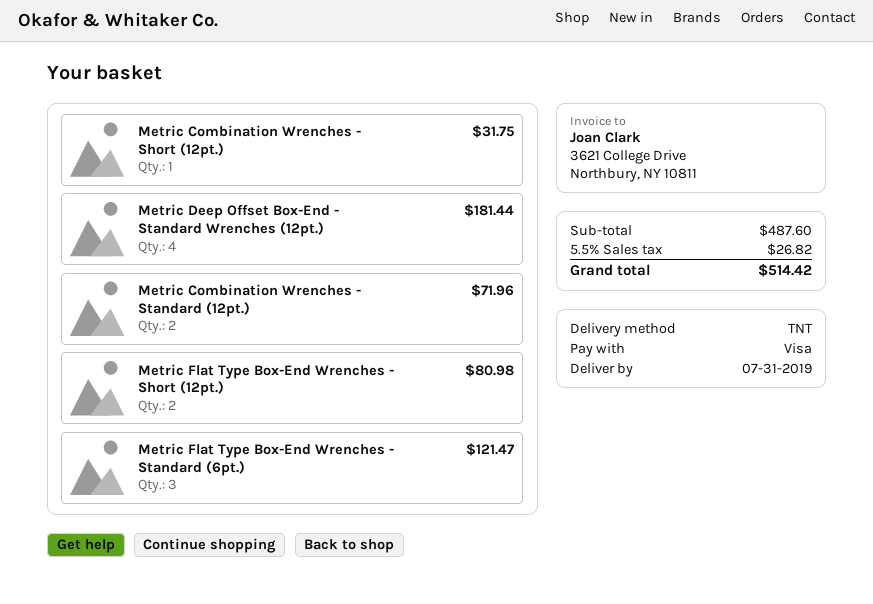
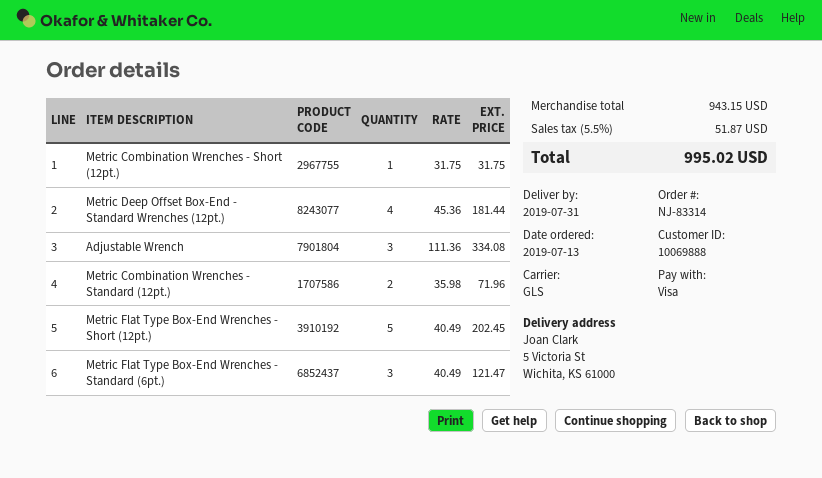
shipping method: TNT -> GLS
Metric Flat Type Box-End Wrenches - Short (12pt.): 2 for 80.98 -> 5 for 202.45
Adjustable Wrench: none -> 3 for 334.08
subtotal: 487.60 -> 943.15
tax: 5.5% = 26.82 -> 5.5% = 51.87
total: 514.42 -> 995.02

